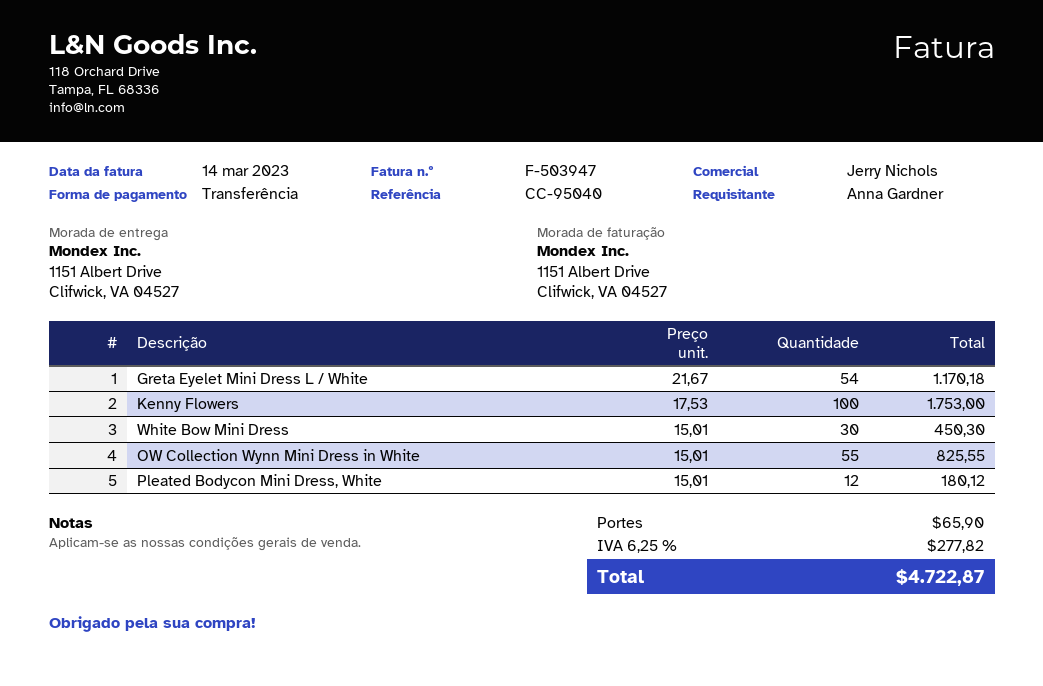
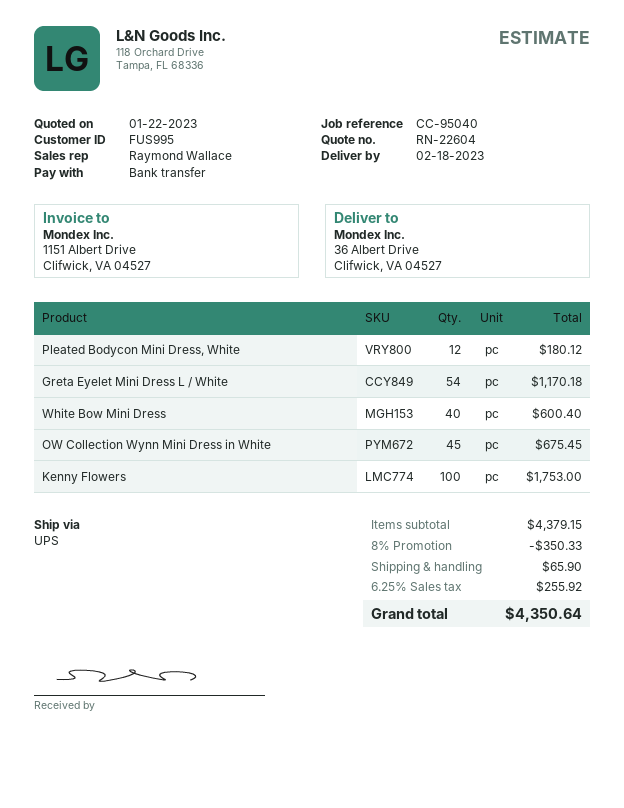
sales rep: Jerry Nichols -> Raymond Wallace
ship to: 1151 Albert Drive, Clifwick, VA 04527 -> 36 Albert Drive, Clifwick, VA 04527
White Bow Mini Dress: 30 for 450.30 -> 40 for 600.40
OW Collection Wynn Mini Dress in White: 55 for 825.55 -> 45 for 675.45
discount: none -> 8% = 350.33
tax: 6.25% = 277.82 -> 6.25% = 255.92
total: 4722.87 -> 4350.64

